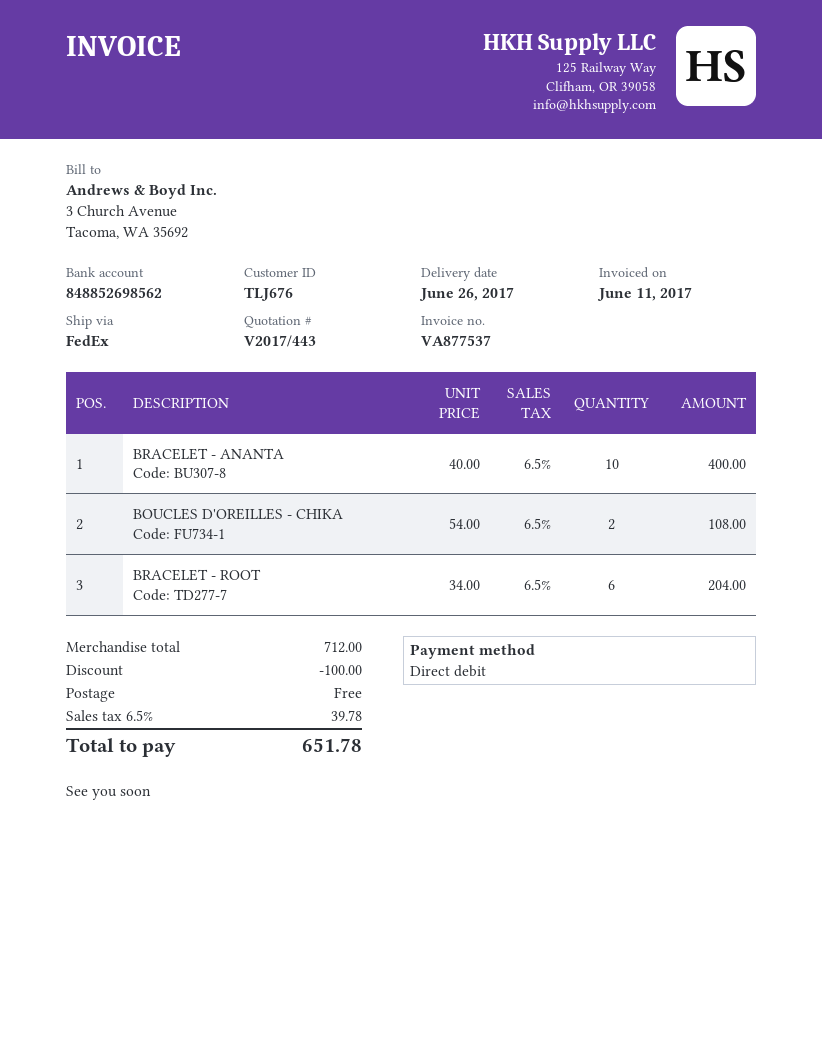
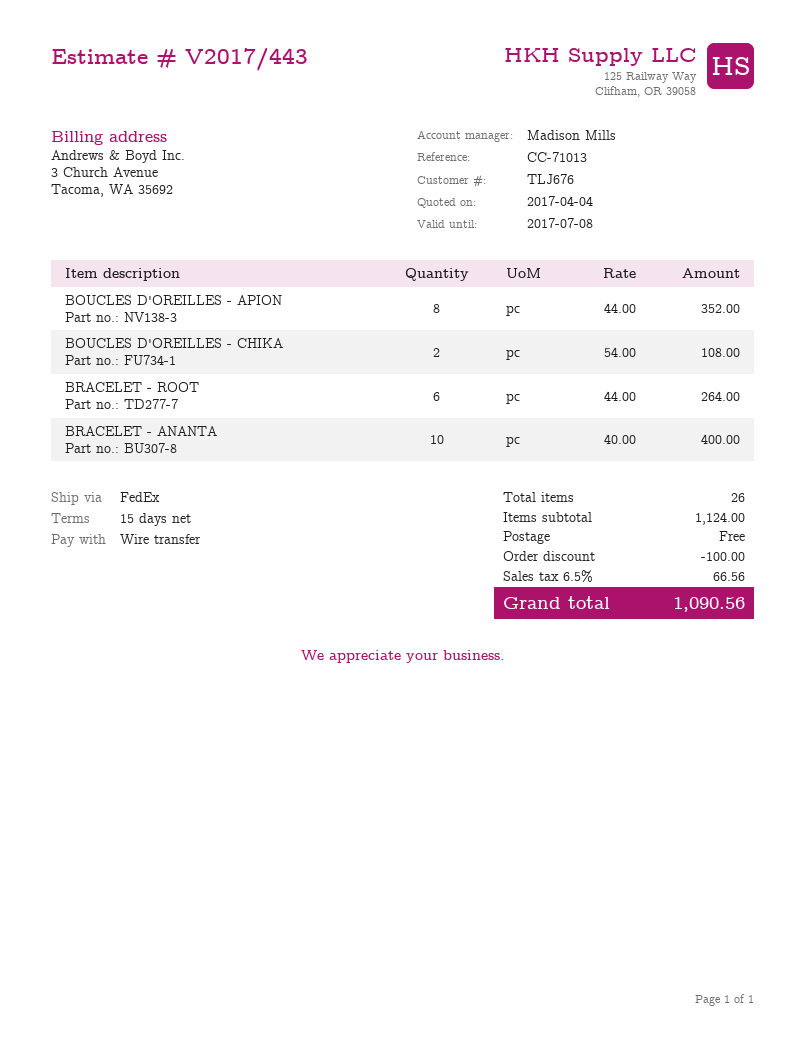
payment method: direct debit -> bank transfer
BRACELET - ROOT: 6 x 34.00 = 204.00 -> 6 x 44.00 = 264.00
BOUCLES D'OREILLES - APION: none -> 8 x 44.00 = 352.00
subtotal: 712.00 -> 1124.00
tax: 6.5% = 39.78 -> 6.5% = 66.56
total: 651.78 -> 1090.56

